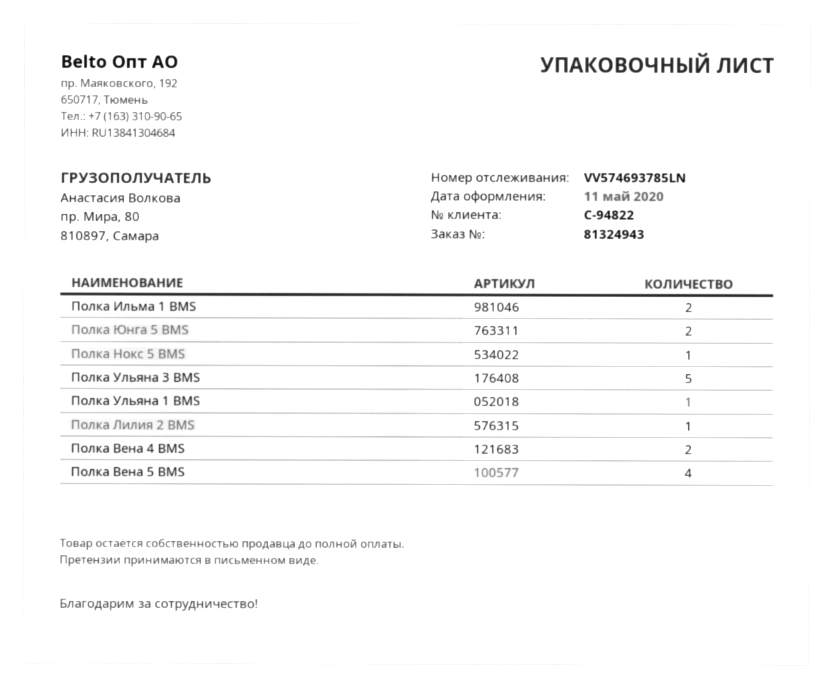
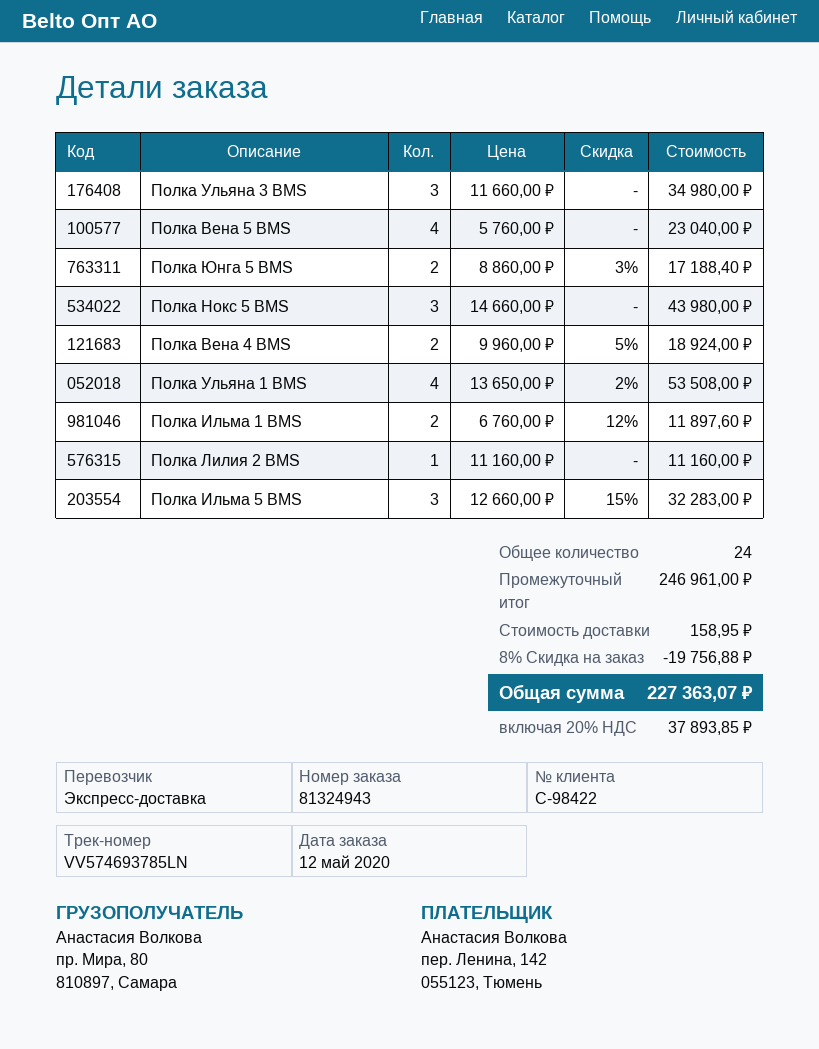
order date: 2020-05-11 -> 2020-05-12
customer number: C-94822 -> C-98422
Полка Нокс 5 BMS: 1 -> 3
Полка Ульяна 3 BMS: 5 -> 3
Полка Ульяна 1 BMS: 1 -> 4
Полка Ильма 5 BMS: none -> 3

